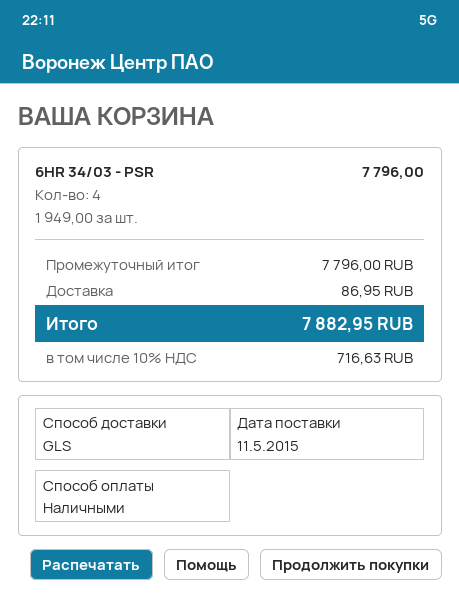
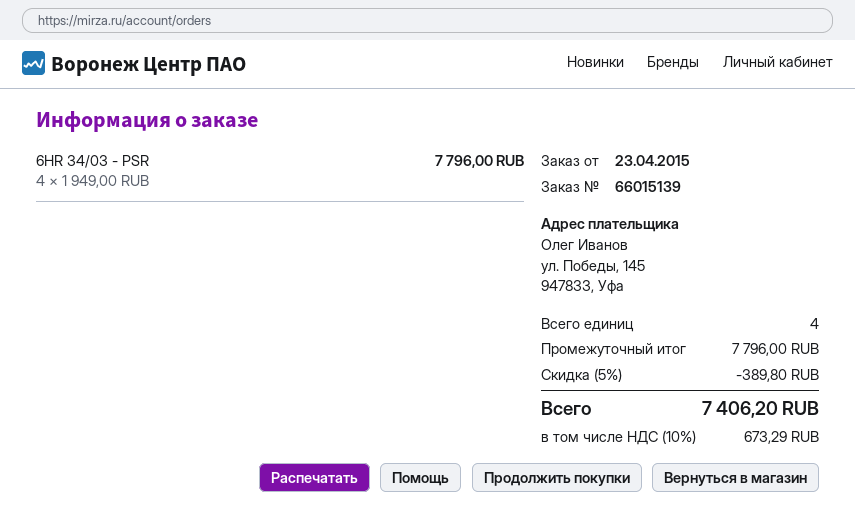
discount: none -> 5% = 389.80
shipping: 86.95 -> none
tax: 10% = 716.63 -> 10% = 673.29
total: 7882.95 -> 7406.20

